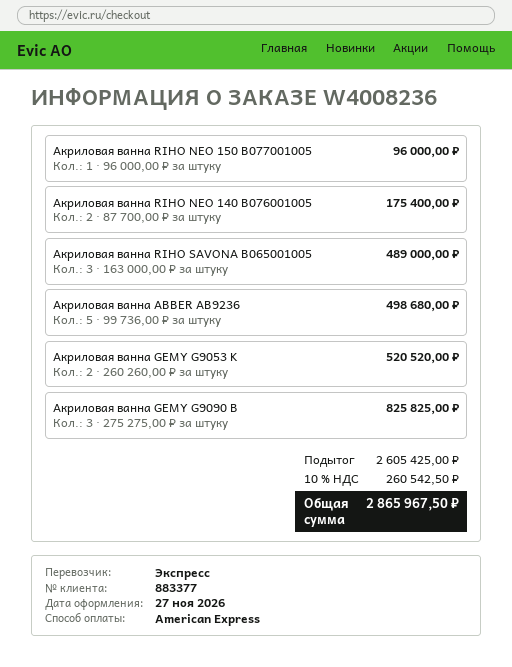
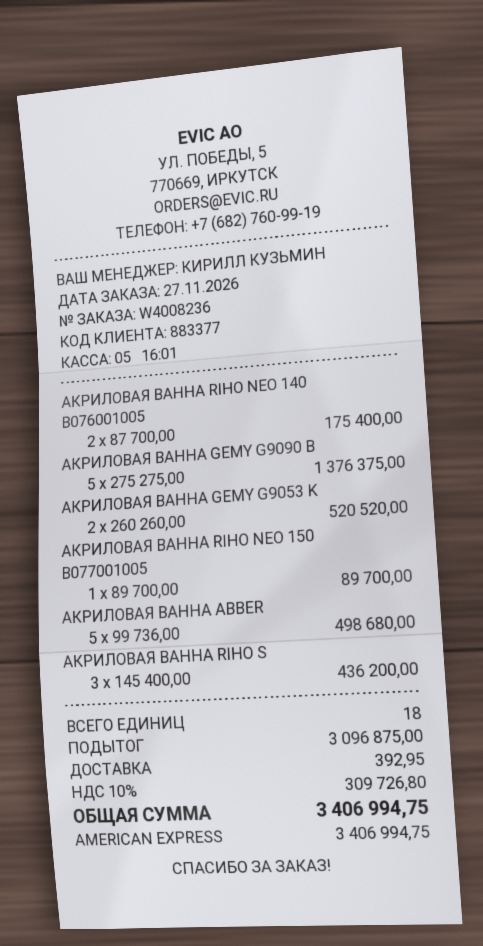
Акриловая ванна RIHO NEO 150 B077001005: 1 x 96000.00 = 96000.00 -> 1 x 89700.00 = 89700.00
Акриловая ванна RIHO SAVONA B065001005: 3 x 163000.00 = 489000.00 -> 3 x 145400.00 = 436200.00
Акриловая ванна GEMY G9090 B: 3 x 275275.00 = 825825.00 -> 5 x 275275.00 = 1376375.00
subtotal: 2605425.00 -> 3096875.00
shipping: none -> 392.95
tax: 10% = 260542.50 -> 10% = 309726.80
total: 2865967.50 -> 3406994.75

